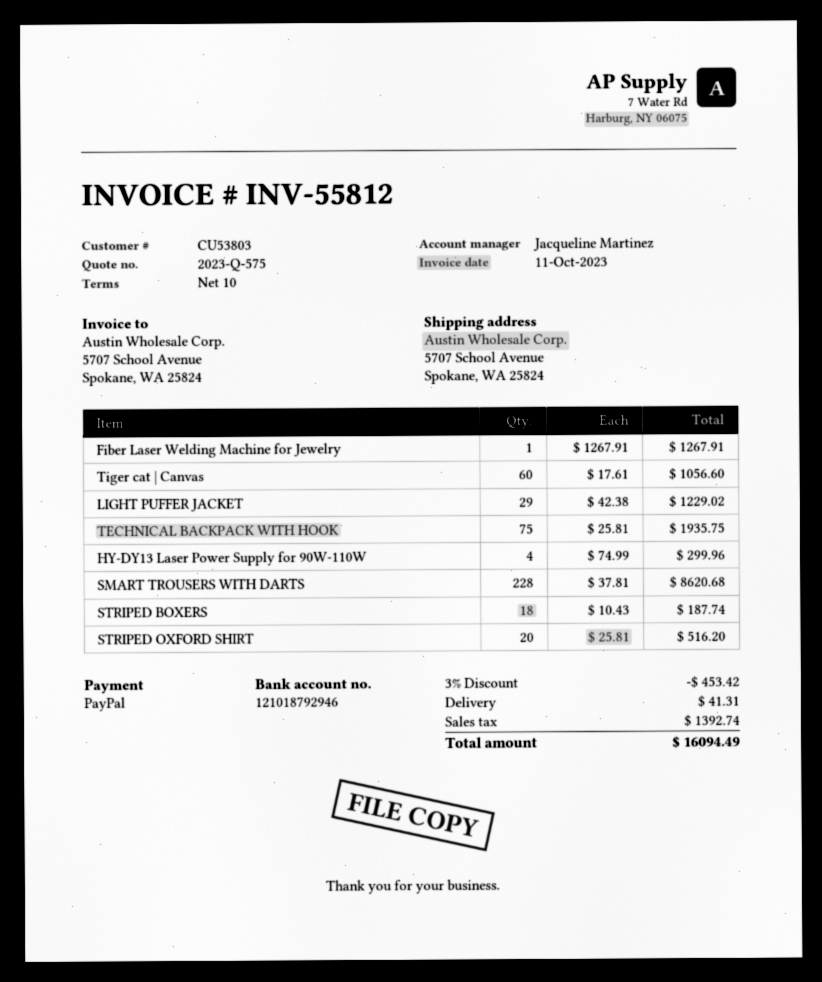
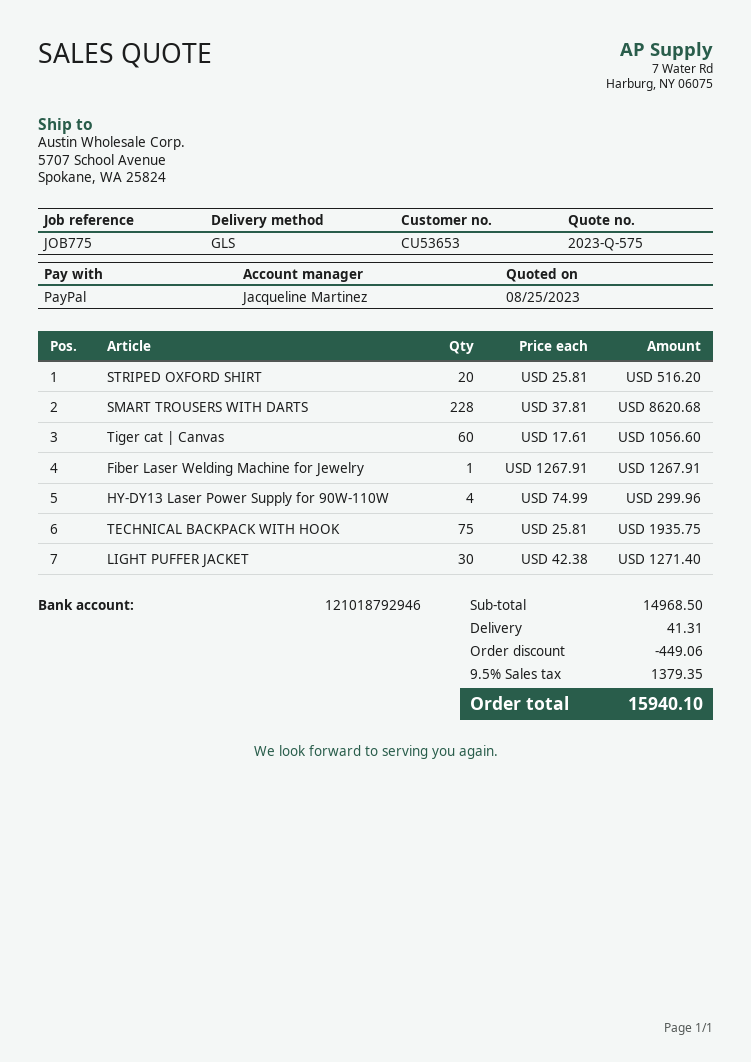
customer number: CU53803 -> CU53653
LIGHT PUFFER JACKET: 29 x 42.38 = 1229.02 -> 30 x 42.38 = 1271.40
STRIPED BOXERS: 18 x 10.43 = 187.74 -> none
discount: 453.42 -> 449.06
tax: 1392.74 -> 1379.35
total: 16094.49 -> 15940.10

